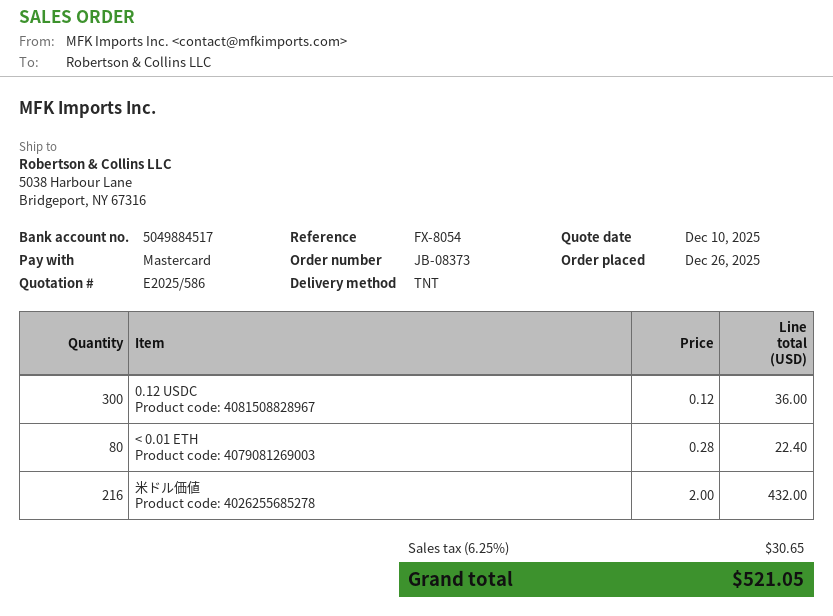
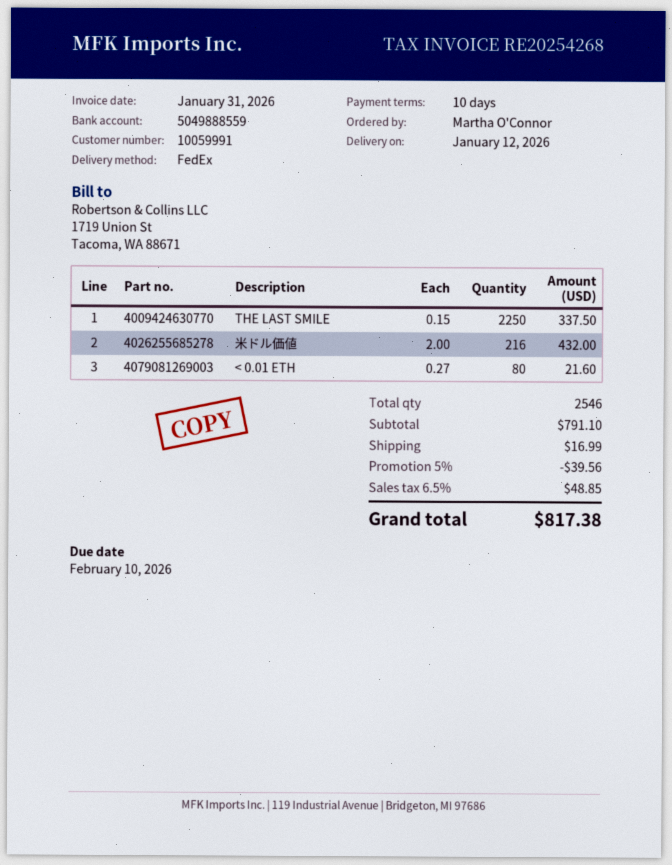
bank account: 5049884517 -> 5049888559
shipping method: TNT -> FedEx
0.12 USDC: 300 x 0.12 = 36.00 -> none
< 0.01 ETH: 80 x 0.28 = 22.40 -> 80 x 0.27 = 21.60
THE LAST SMILE: none -> 2250 x 0.15 = 337.50
discount: none -> 5% = 39.56
shipping: none -> 16.99
tax: 6.25% = 30.65 -> 6.5% = 48.85
total: 521.05 -> 817.38

